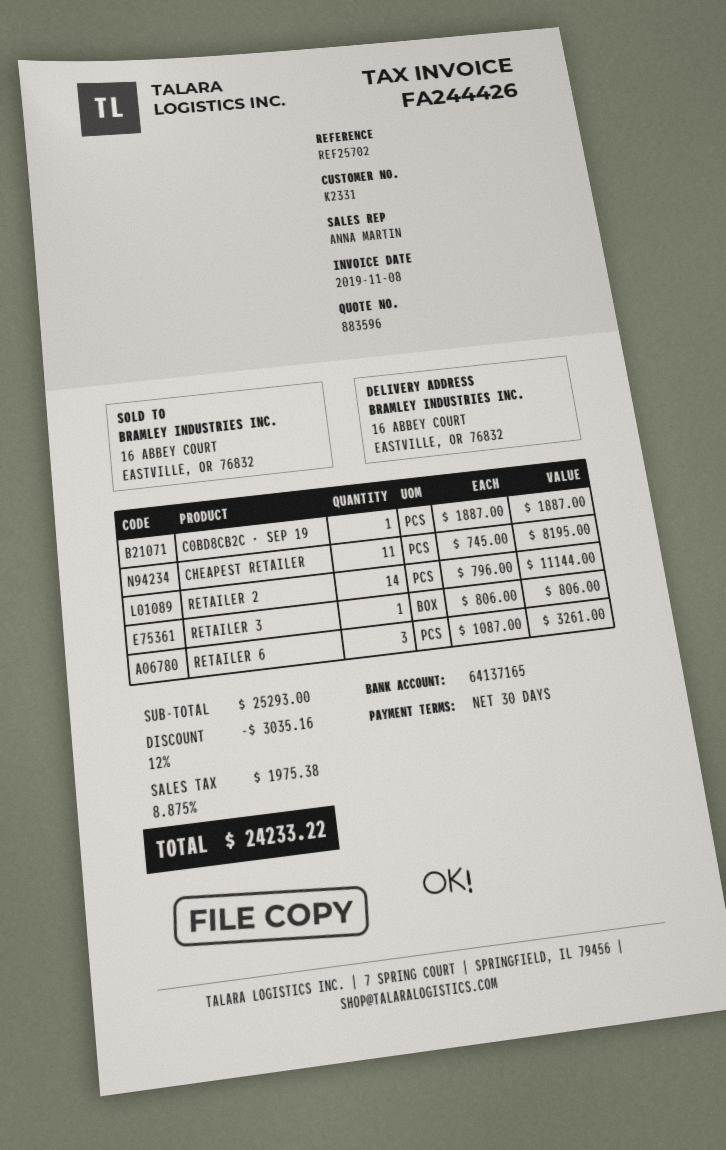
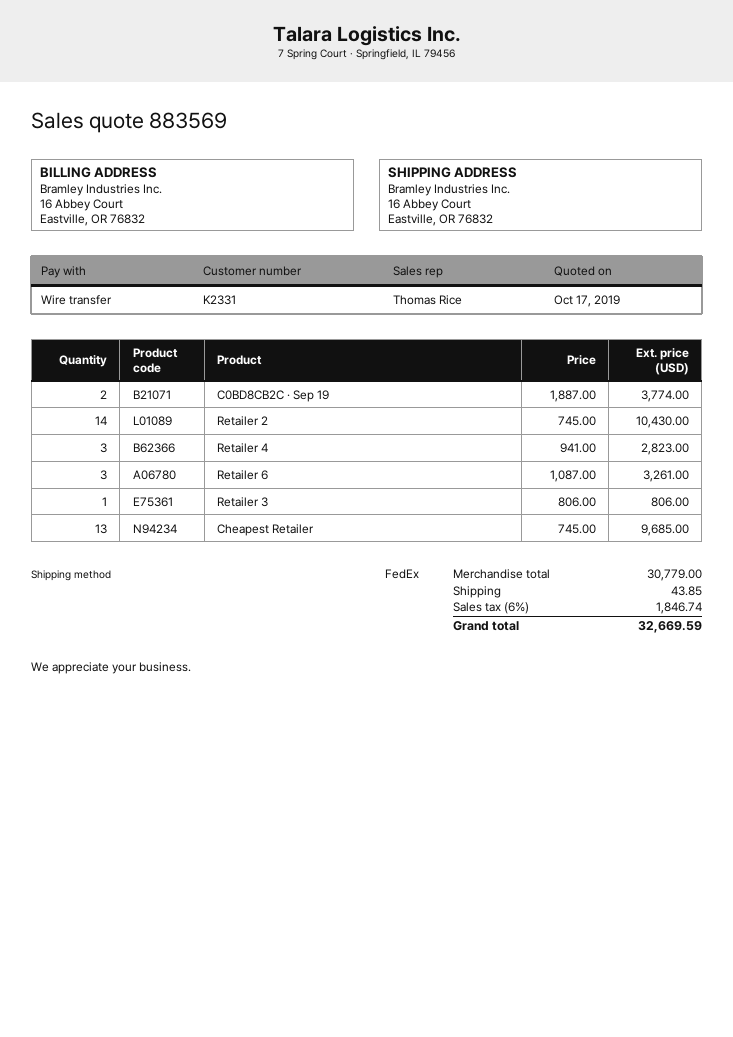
quote number: 883596 -> 883569
sales rep: ANNA MARTIN -> Thomas Rice
C0BD8CB2C · SEP 19: 1 x 1887.00 = 1887.00 -> 2 x 1887.00 = 3774.00
CHEAPEST RETAILER: 11 x 745.00 = 8195.00 -> 13 x 745.00 = 9685.00
RETAILER 2: 14 x 796.00 = 11144.00 -> 14 x 745.00 = 10430.00
Retailer 4: none -> 3 x 941.00 = 2823.00
subtotal: 25293.00 -> 30779.00
discount: 12% = 3035.16 -> none
shipping: none -> 43.85
tax: 8.875% = 1975.38 -> 6% = 1846.74
total: 24233.22 -> 32669.59

